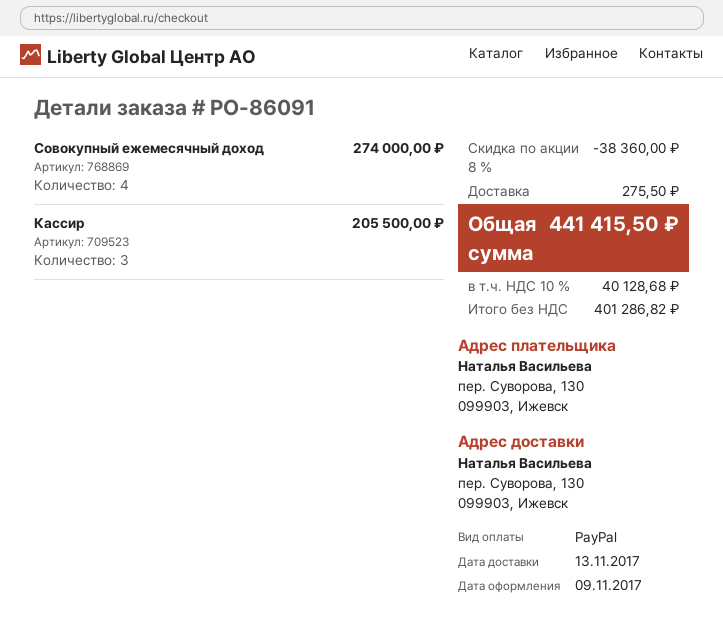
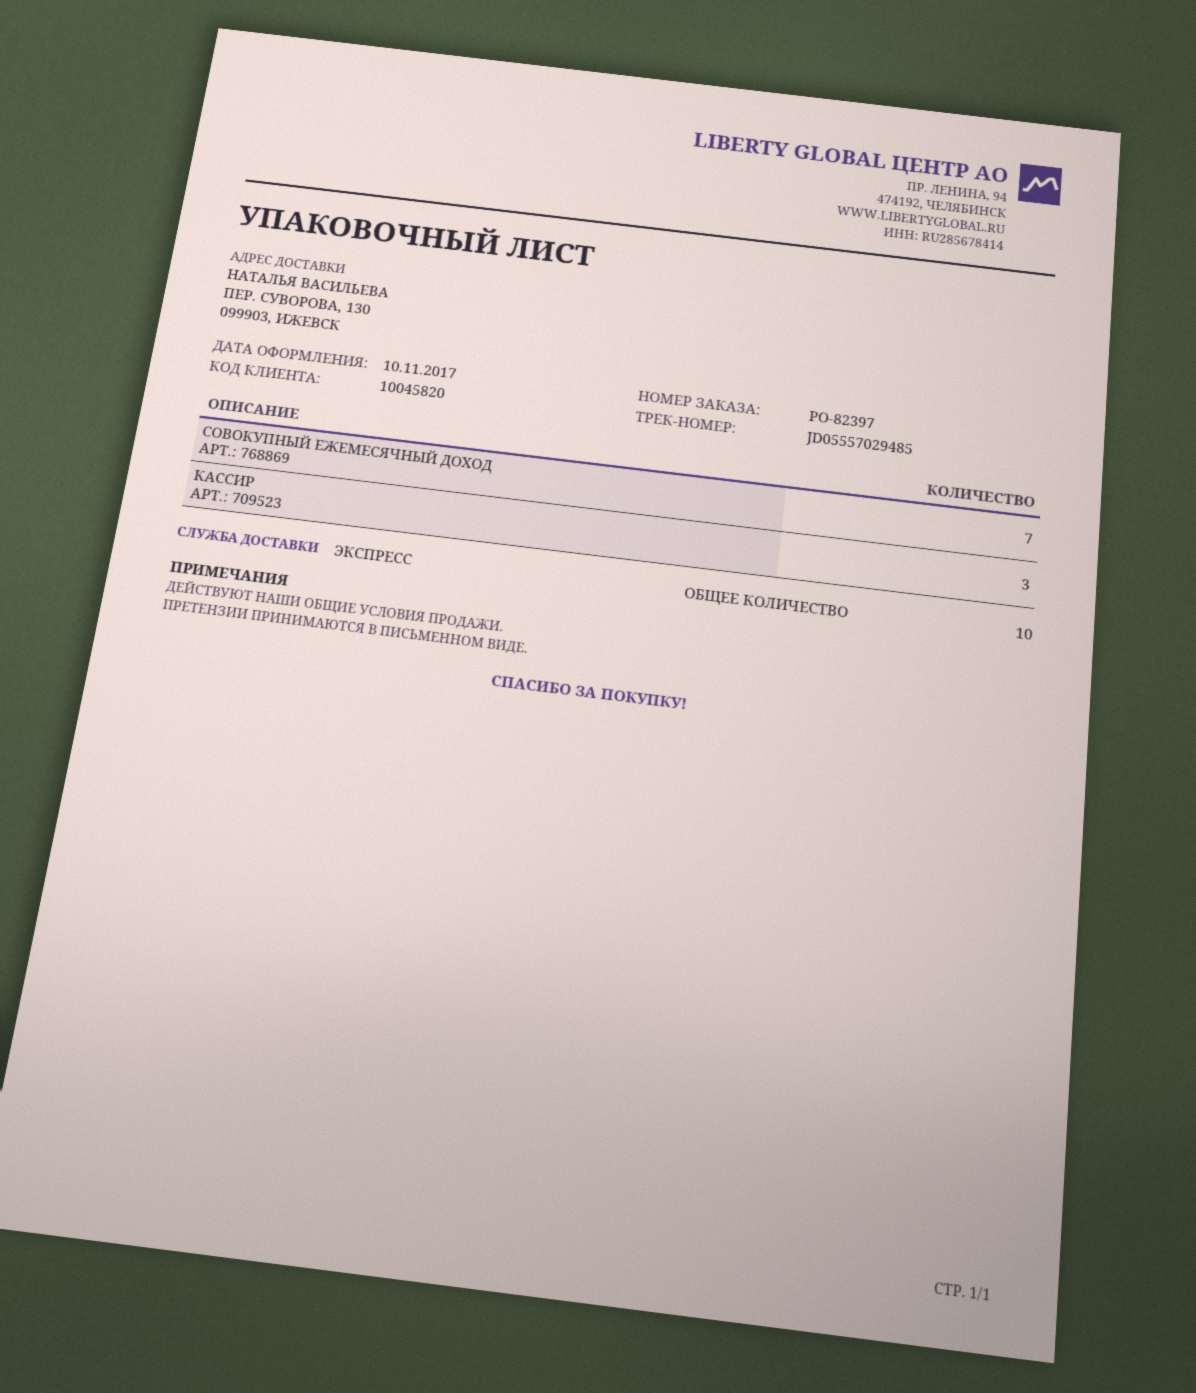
order number: PO-86091 -> PO-82397
order date: 2017-11-09 -> 2017-11-10
Совокупный ежемесячный доход: 4 -> 7

